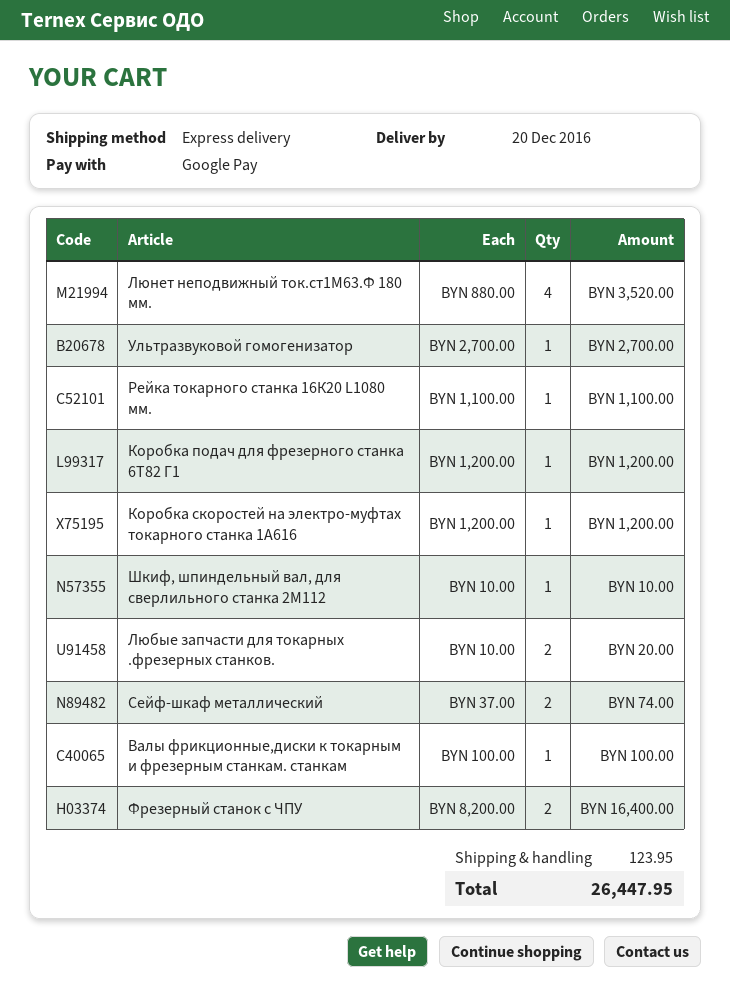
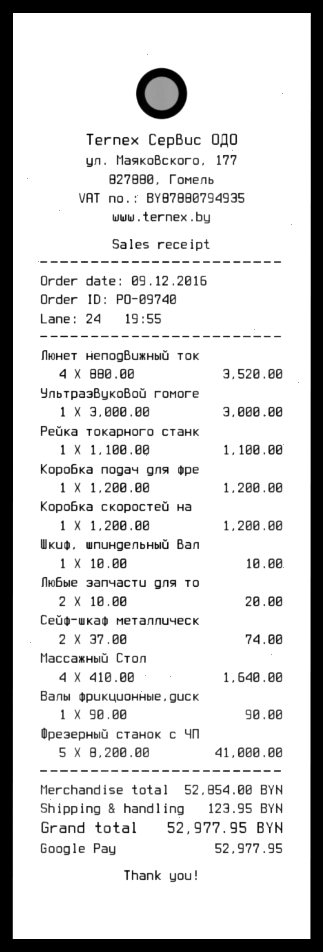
Ультразвуковой гомогенизатор: 1 x 2700.00 = 2700.00 -> 1 x 3000.00 = 3000.00
Валы фрикционные,диски к токарным и фрезерным станкам. станкам: 1 x 100.00 = 100.00 -> 1 x 90.00 = 90.00
Фрезерный станок с ЧПУ: 2 x 8200.00 = 16400.00 -> 5 x 8200.00 = 41000.00
Массажный Стол: none -> 4 x 410.00 = 1640.00
total: 26447.95 -> 52977.95

